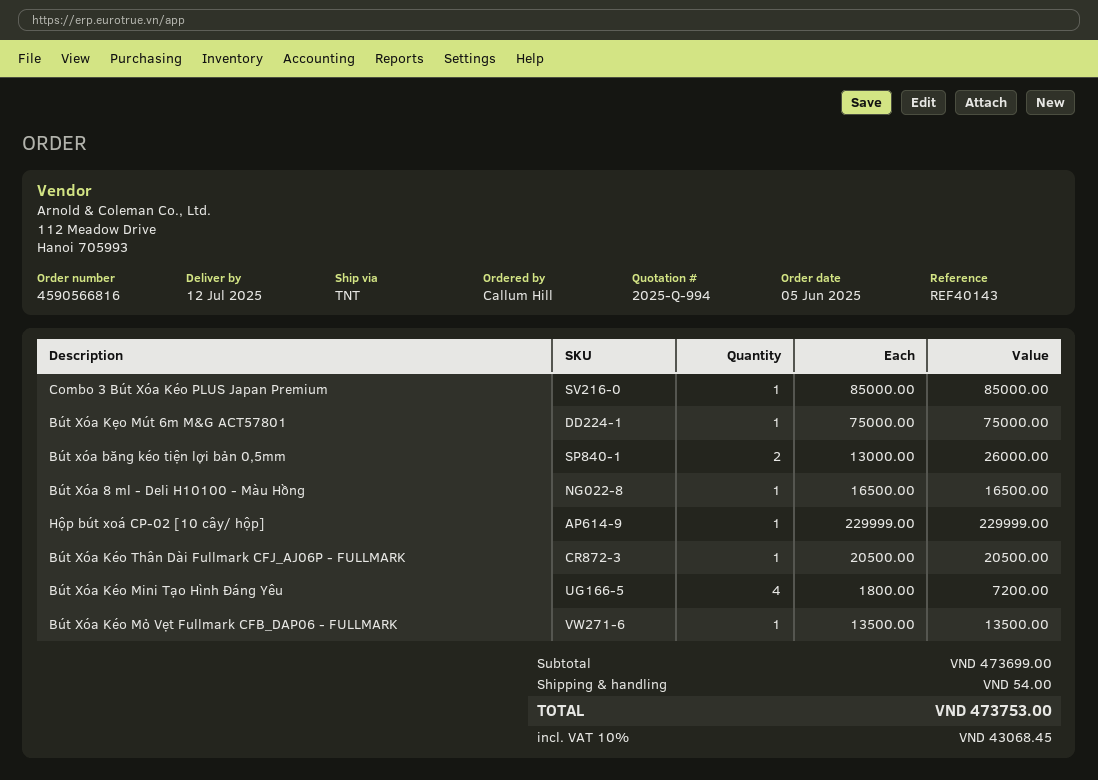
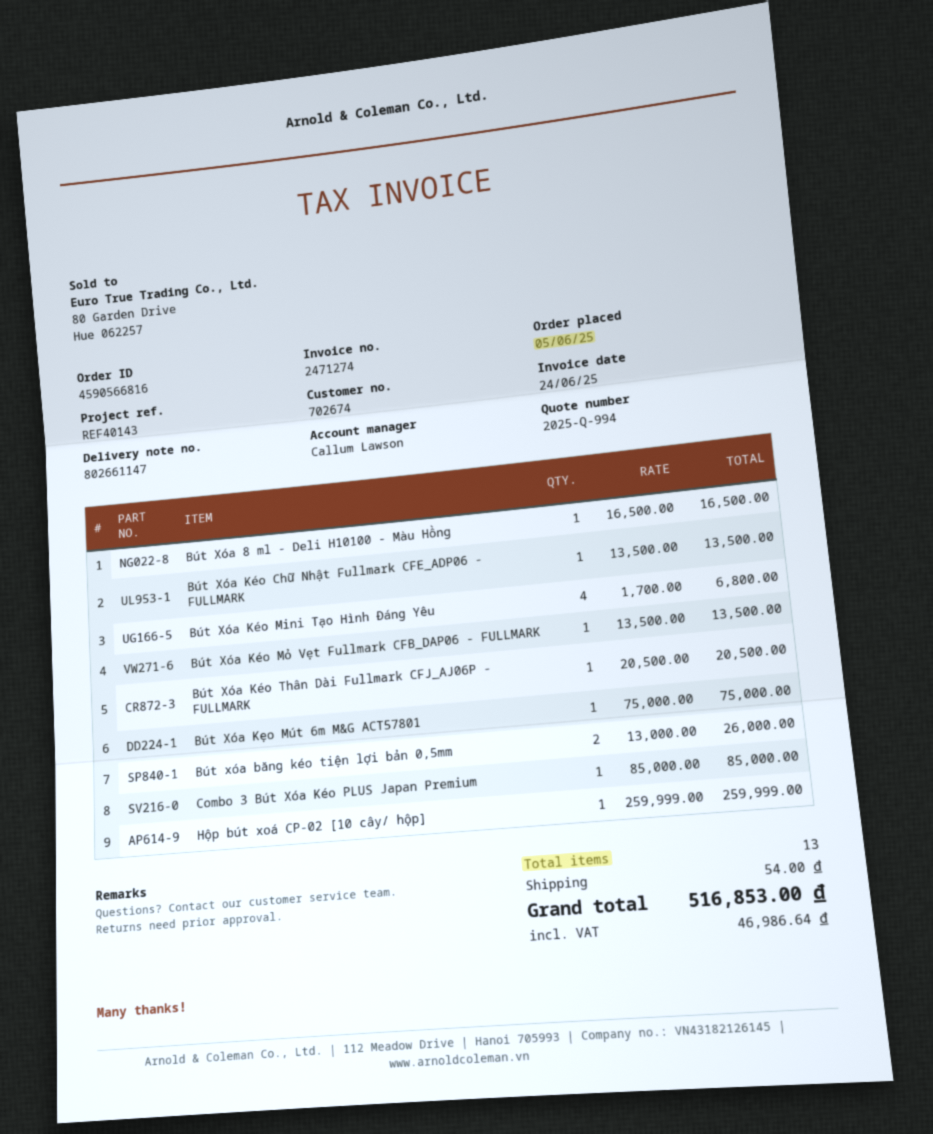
Hộp bút xoá CP-02 [10 cây/ hộp]: 1 x 229999.00 = 229999.00 -> 1 x 259999.00 = 259999.00
Bút Xóa Kéo Mini Tạo Hình Đáng Yêu: 4 x 1800.00 = 7200.00 -> 4 x 1700.00 = 6800.00
Bút Xóa Kéo Chữ Nhật Fullmark CFE_ADP06 - FULLMARK: none -> 1 x 13500.00 = 13500.00
tax: 43068.45 -> 46986.64
total: 473753.00 -> 516853.00

